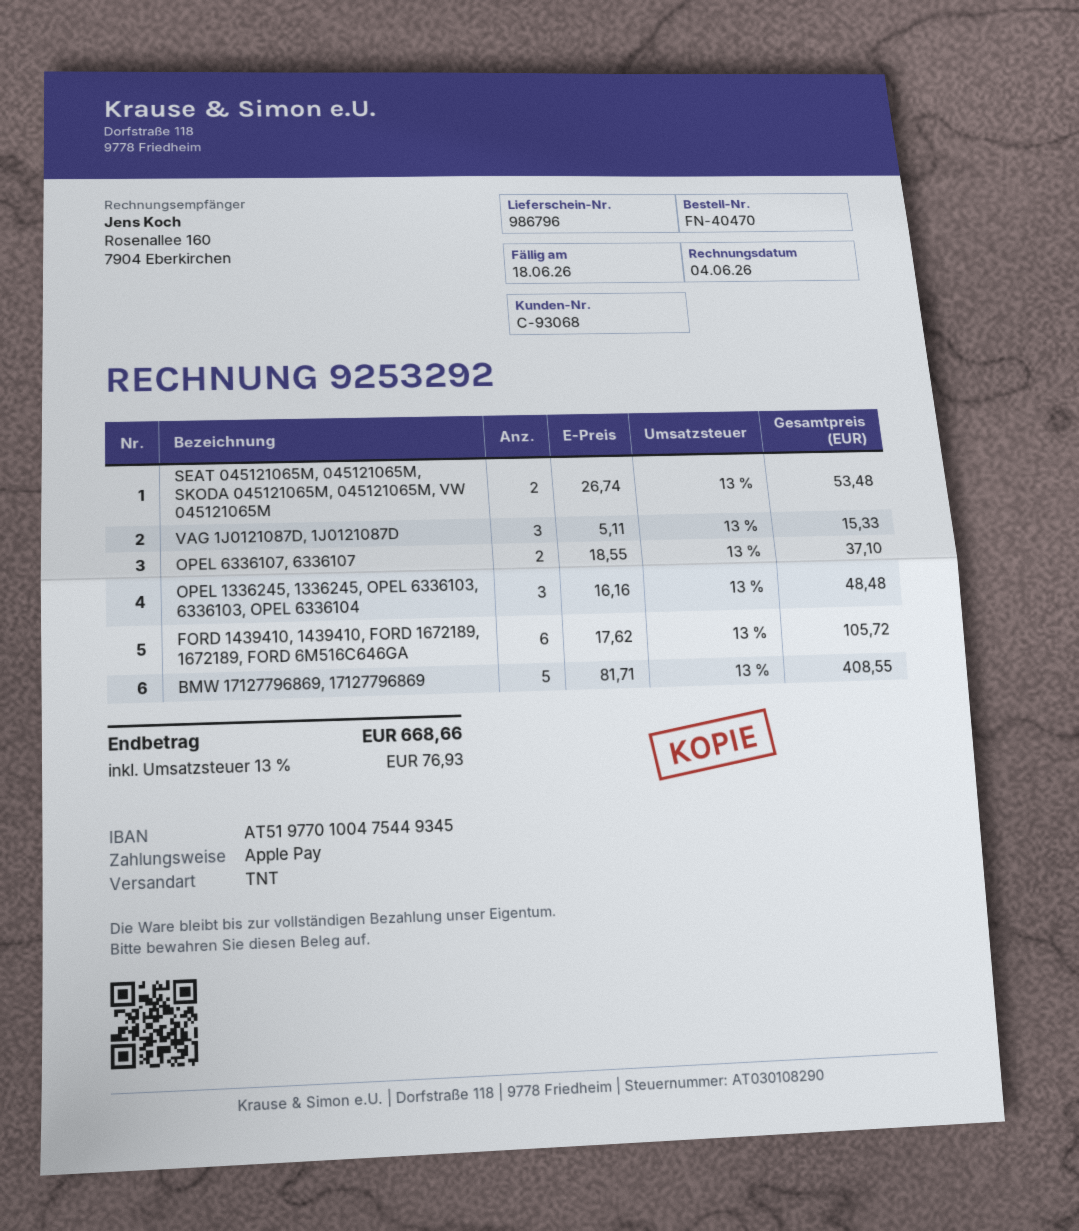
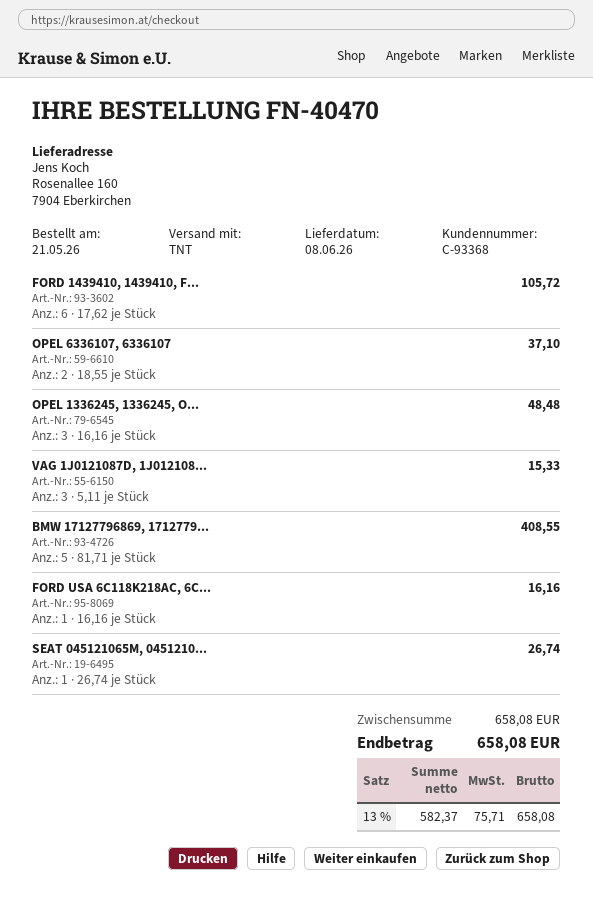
customer number: C-93068 -> C-93368
SEAT 045121065M, 045121065M, SKODA 045121065M, 045121065M, VW 045121065M: 2 x 26.74 = 53.48 -> 1 x 26.74 = 26.74
FORD USA 6C118K218AC, 6C...: none -> 1 x 16.16 = 16.16
tax: 13% = 76.93 -> 13% = 75.71
total: 668.66 -> 658.08

